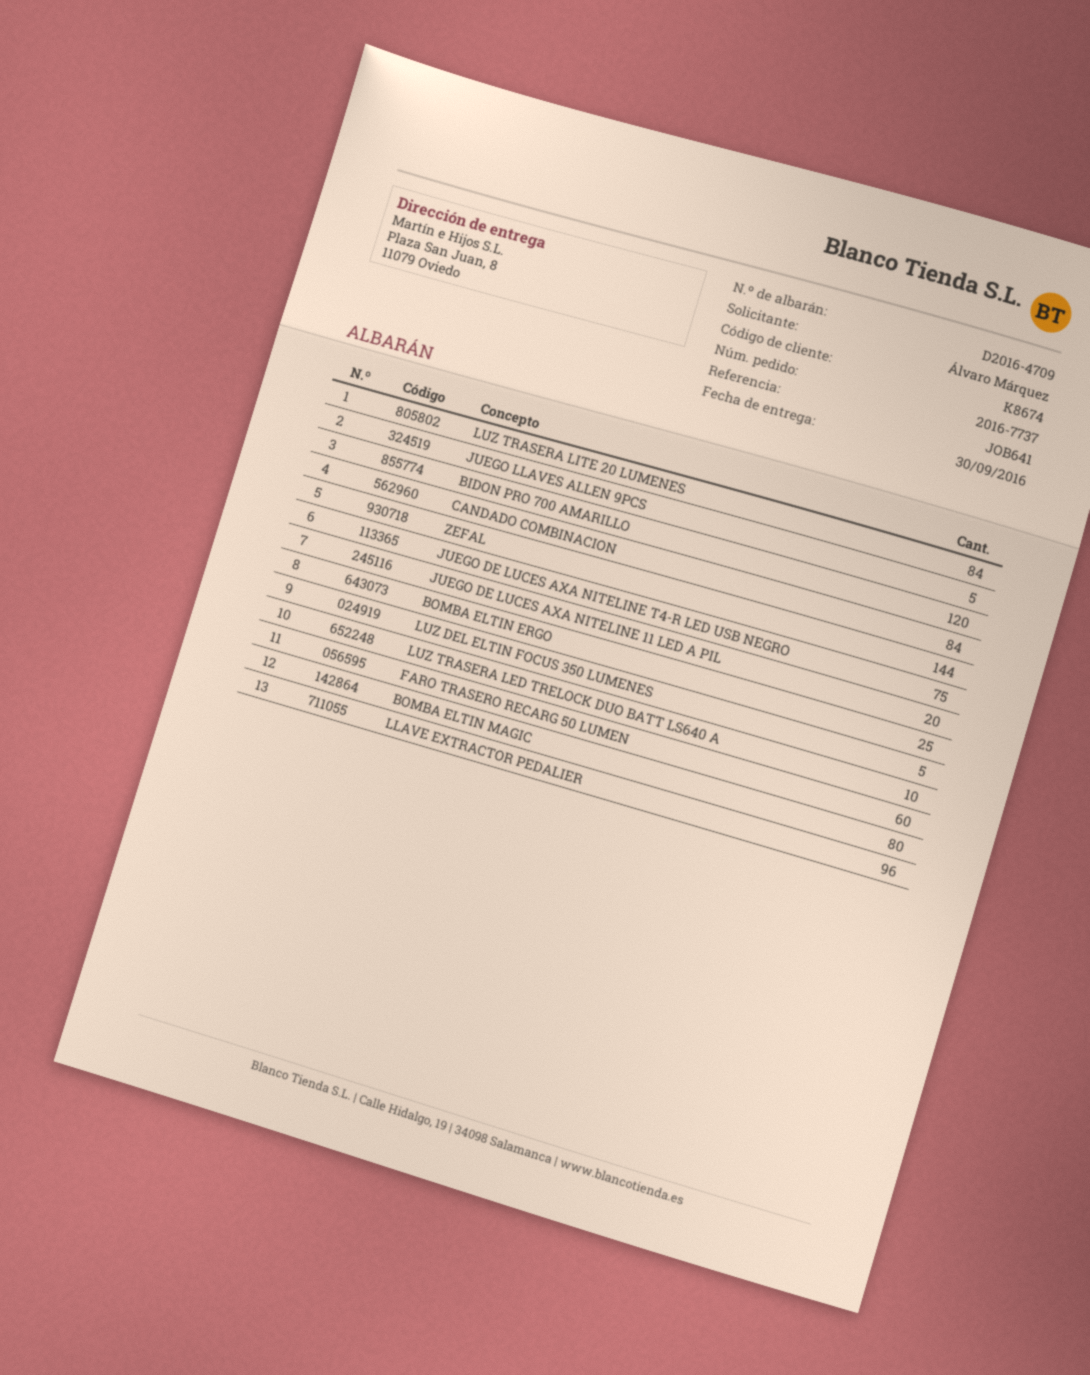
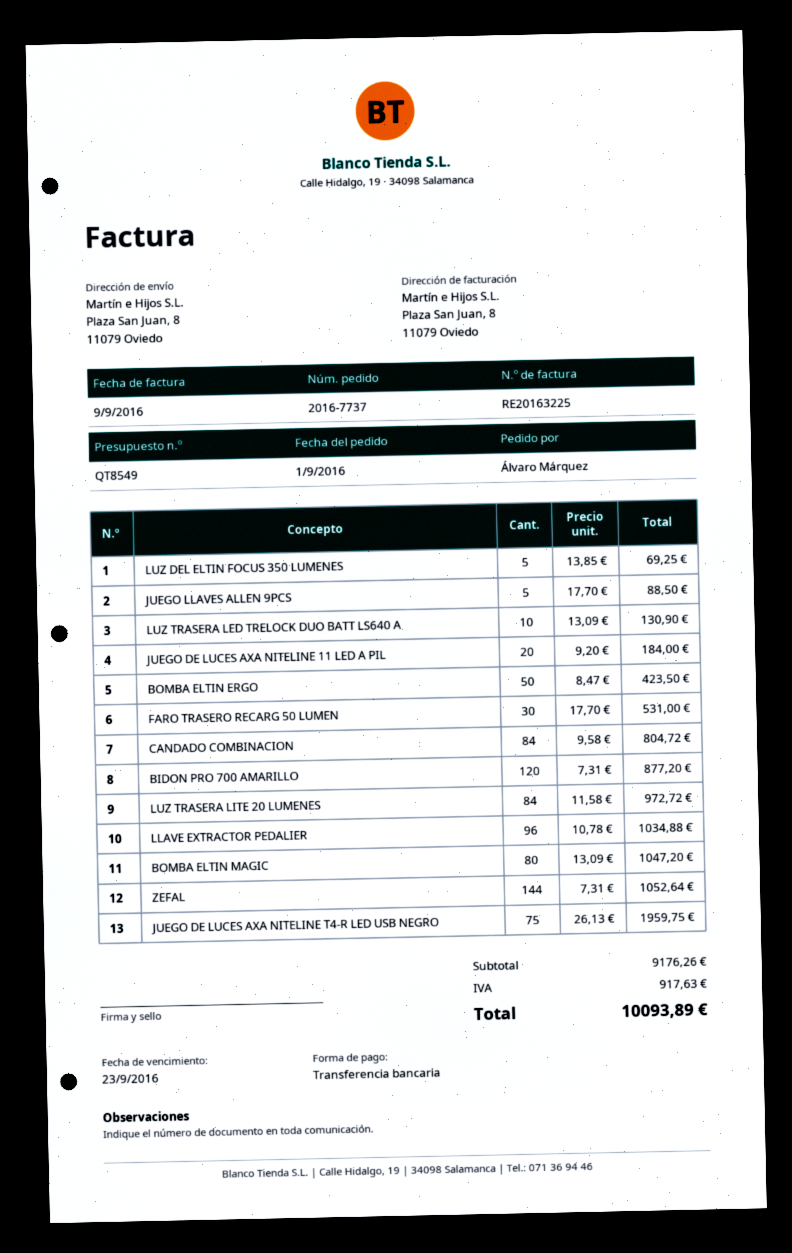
BOMBA ELTIN ERGO: 25 -> 50
FARO TRASERO RECARG 50 LUMEN: 60 -> 30

